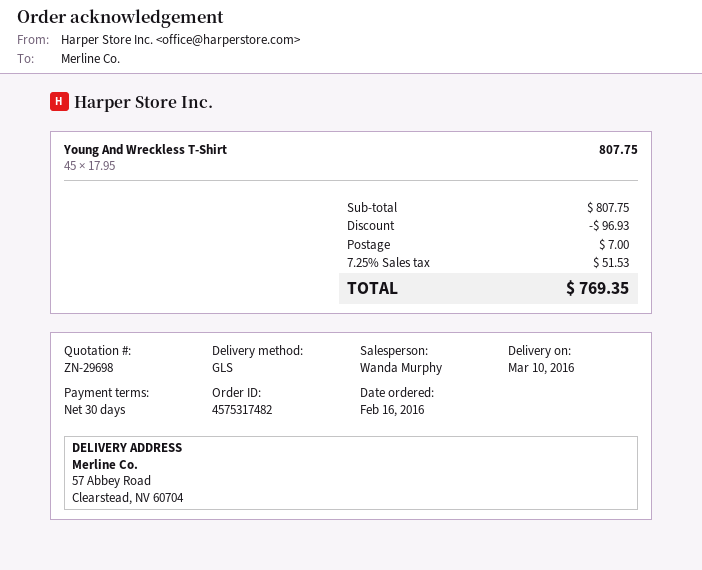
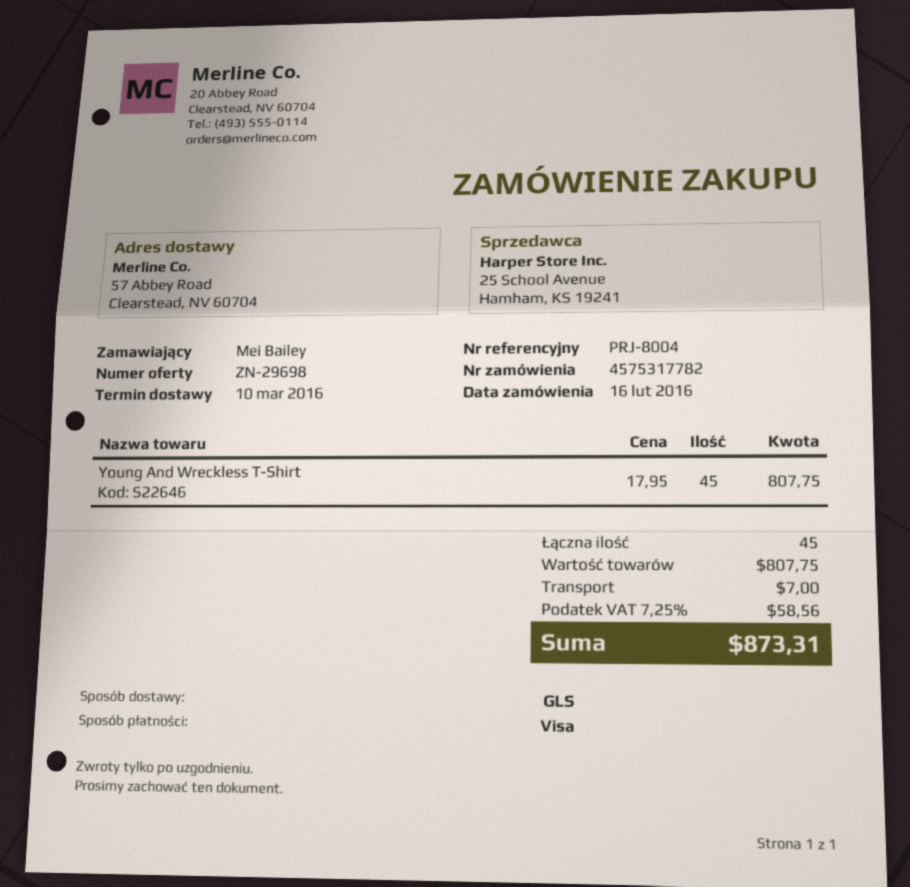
order number: 4575317482 -> 4575317782
discount: 96.93 -> none
tax: 7.25% = 51.53 -> 7.25% = 58.56
total: 769.35 -> 873.31

